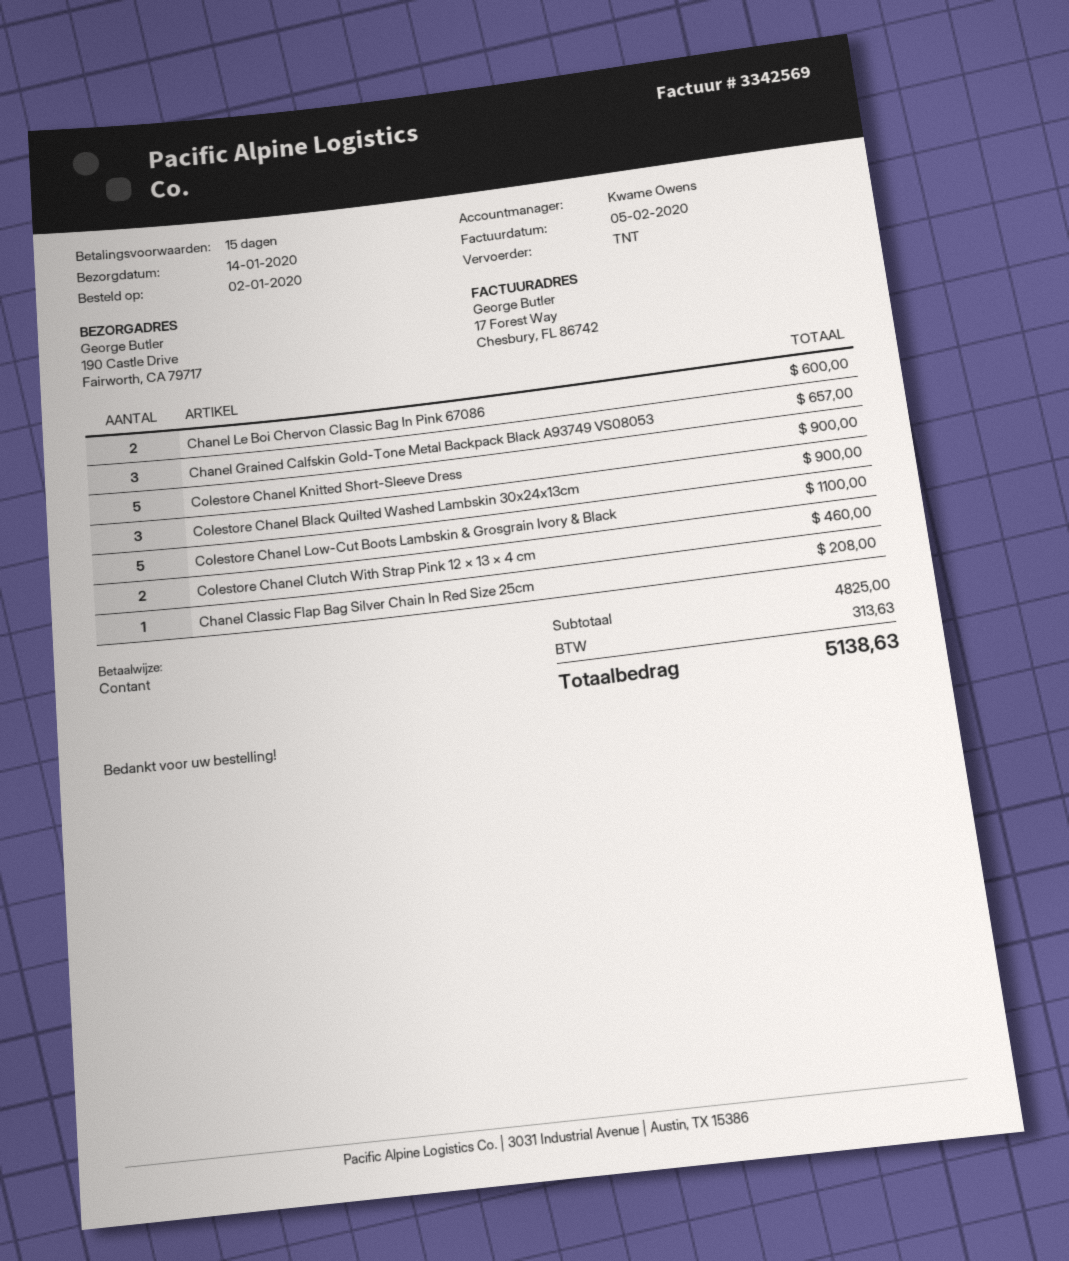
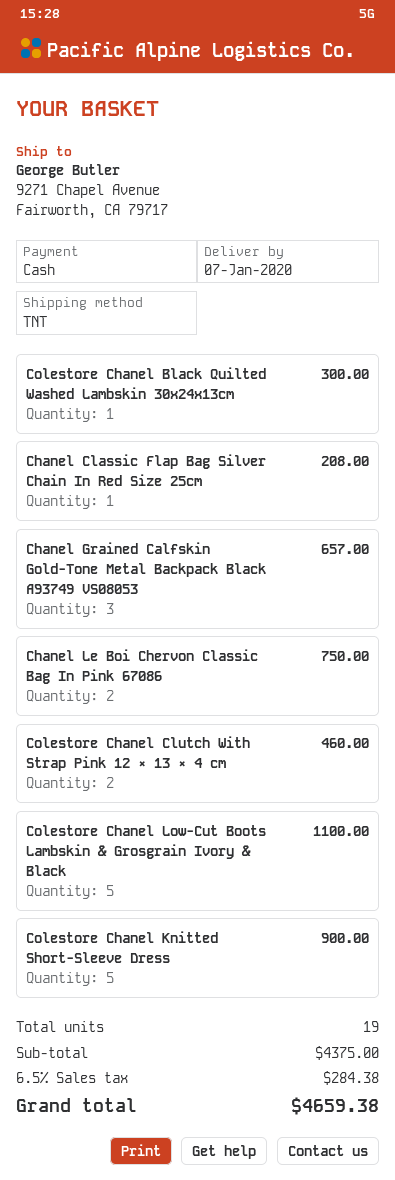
delivery date: 2020-01-14 -> 2020-01-07
ship to: 190 Castle Drive, Fairworth, CA 79717 -> 9271 Chapel Avenue, Fairworth, CA 79717
Chanel Le Boi Chervon Classic Bag In Pink 67086: 2 for 600.00 -> 2 for 750.00
Colestore Chanel Black Quilted Washed Lambskin 30x24x13cm: 3 for 900.00 -> 1 for 300.00
subtotal: 4825.00 -> 4375.00
tax: 313.63 -> 284.38
total: 5138.63 -> 4659.38

